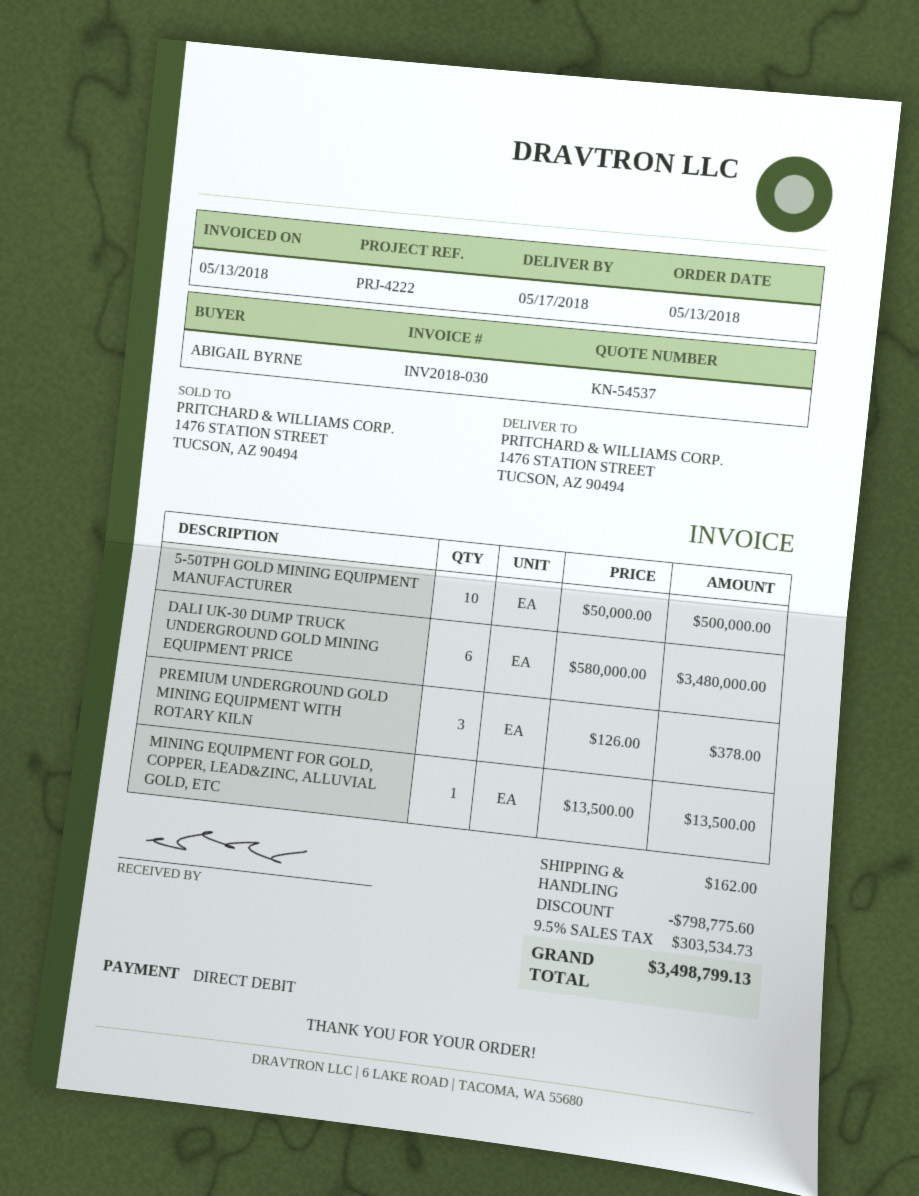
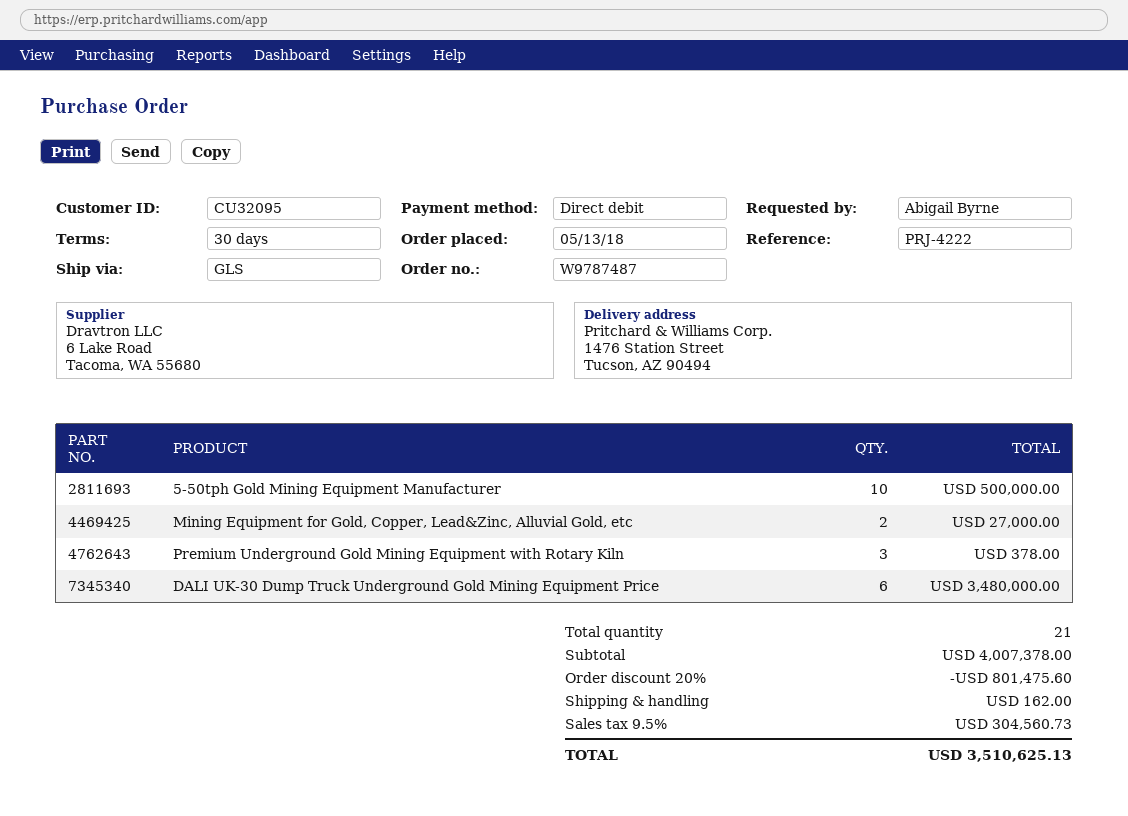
MINING EQUIPMENT FOR GOLD, COPPER, LEAD&ZINC, ALLUVIAL GOLD, ETC: 1 for 13500.00 -> 2 for 27000.00
discount: 798775.60 -> 801475.60
tax: 9.5% = 303534.73 -> 9.5% = 304560.73
total: 3498799.13 -> 3510625.13

